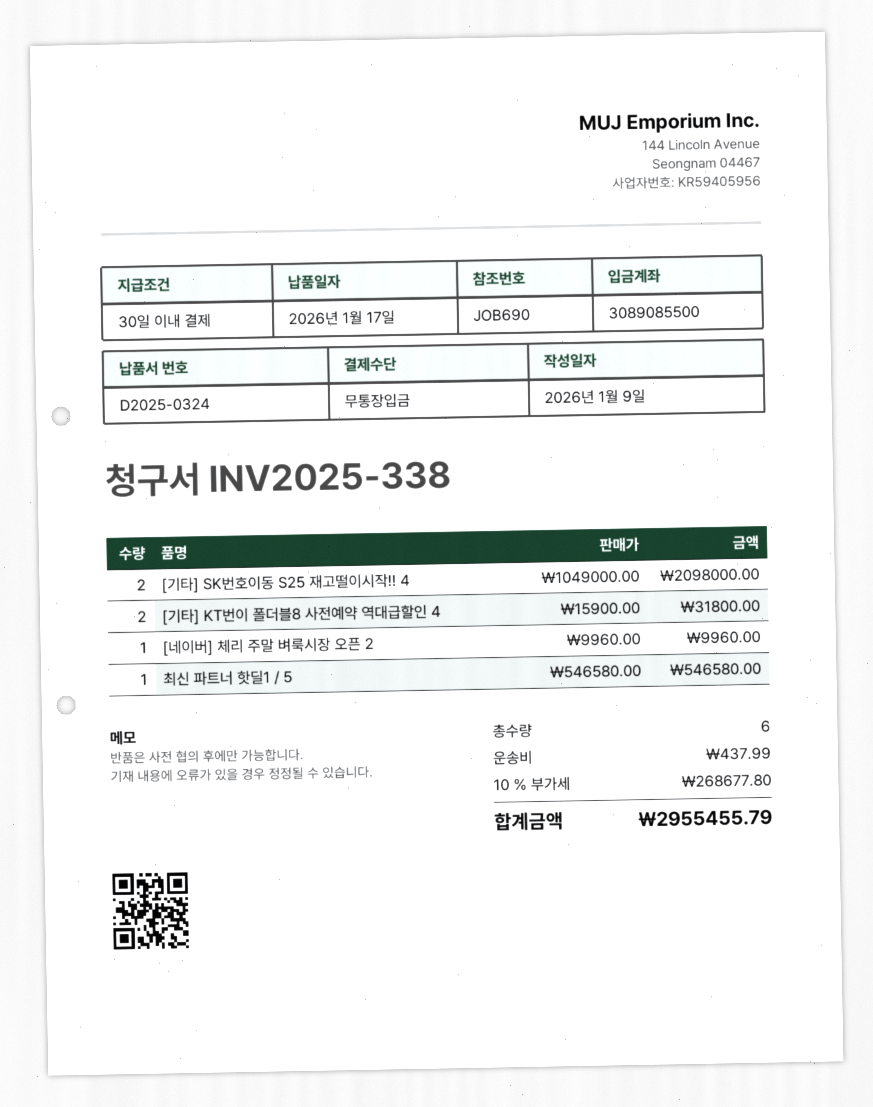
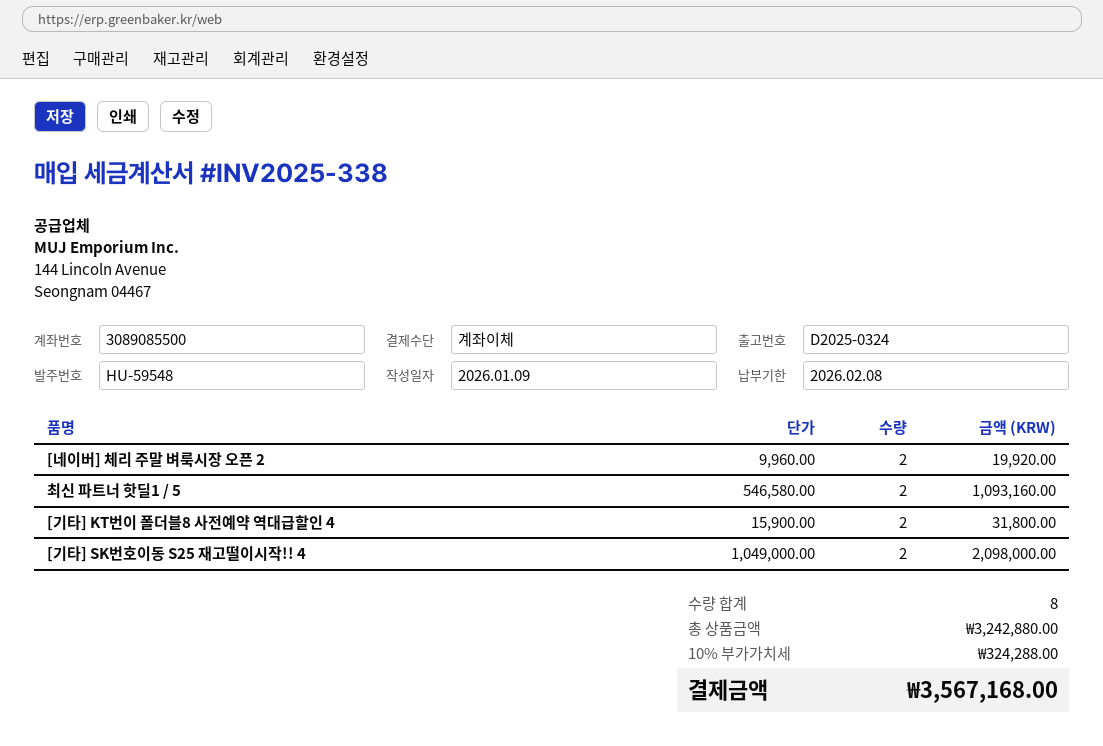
[네이버] 체리 주말 벼룩시장 오픈 2: 1 x 9960.00 = 9960.00 -> 2 x 9960.00 = 19920.00
최신 파트너 핫딜1 / 5: 1 x 546580.00 = 546580.00 -> 2 x 546580.00 = 1093160.00
total quantity: 6 -> 8
shipping: 437.99 -> none
tax: 10% = 268677.80 -> 10% = 324288.00
total: 2955455.79 -> 3567168.00

